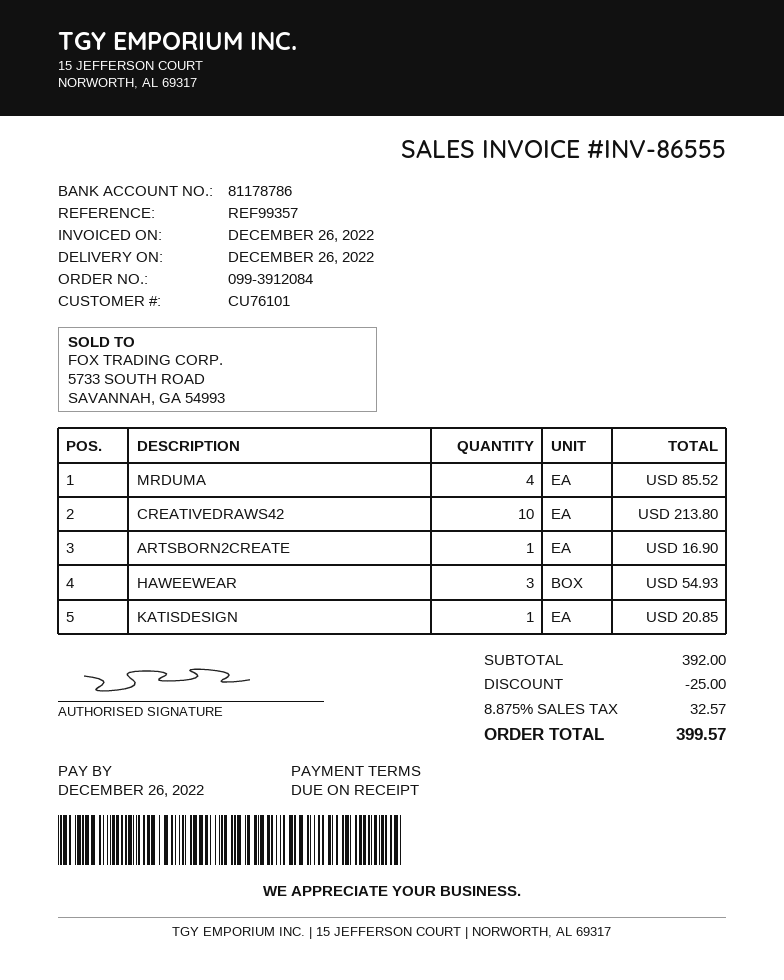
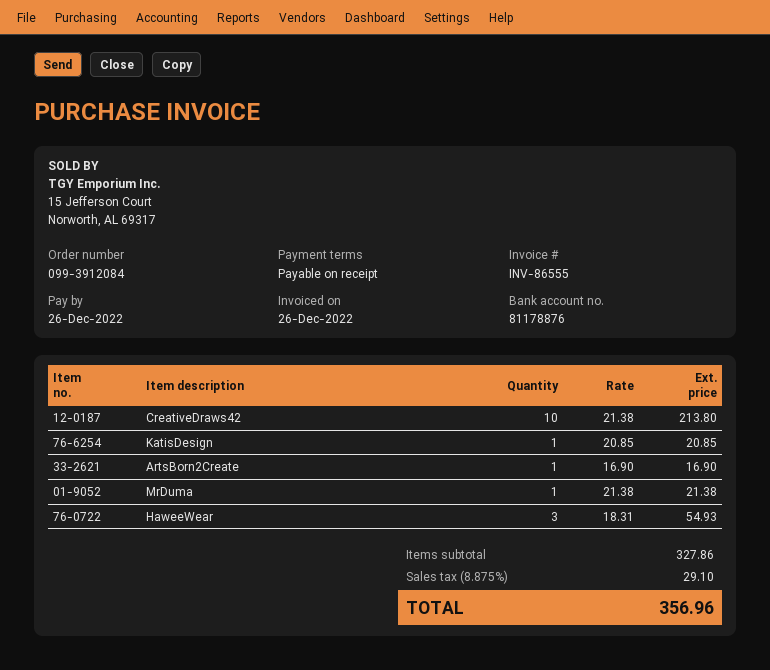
bank account: 81178786 -> 81178876
MRDUMA: 4 for 85.52 -> 1 for 21.38
subtotal: 392.00 -> 327.86
discount: 25.00 -> none
tax: 8.875% = 32.57 -> 8.875% = 29.10
total: 399.57 -> 356.96

